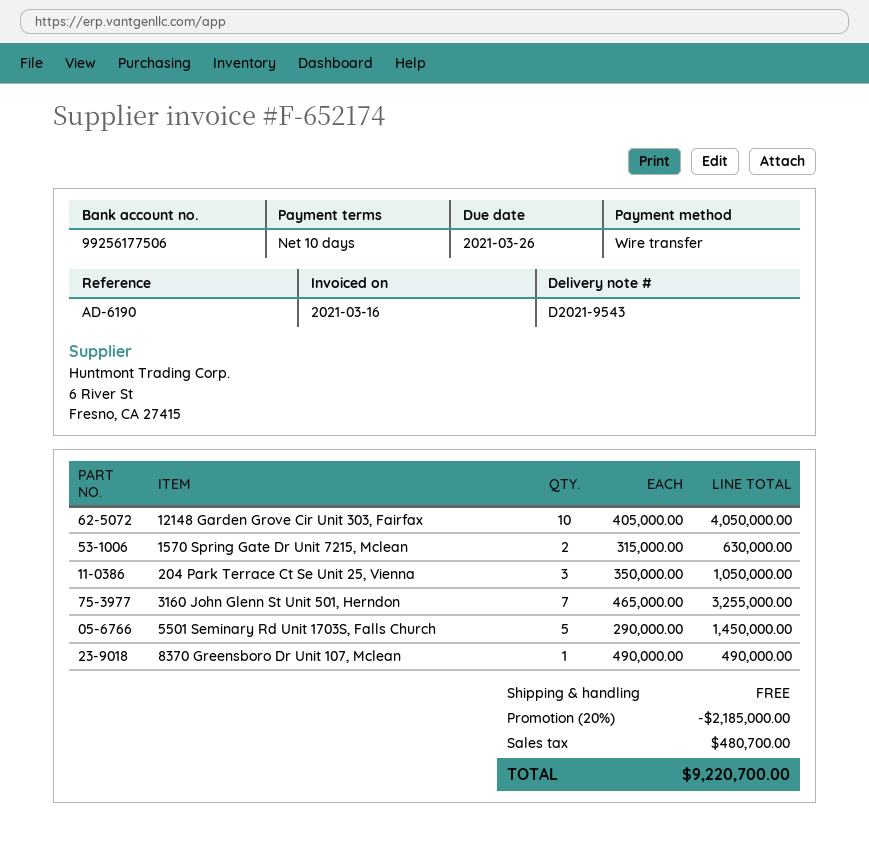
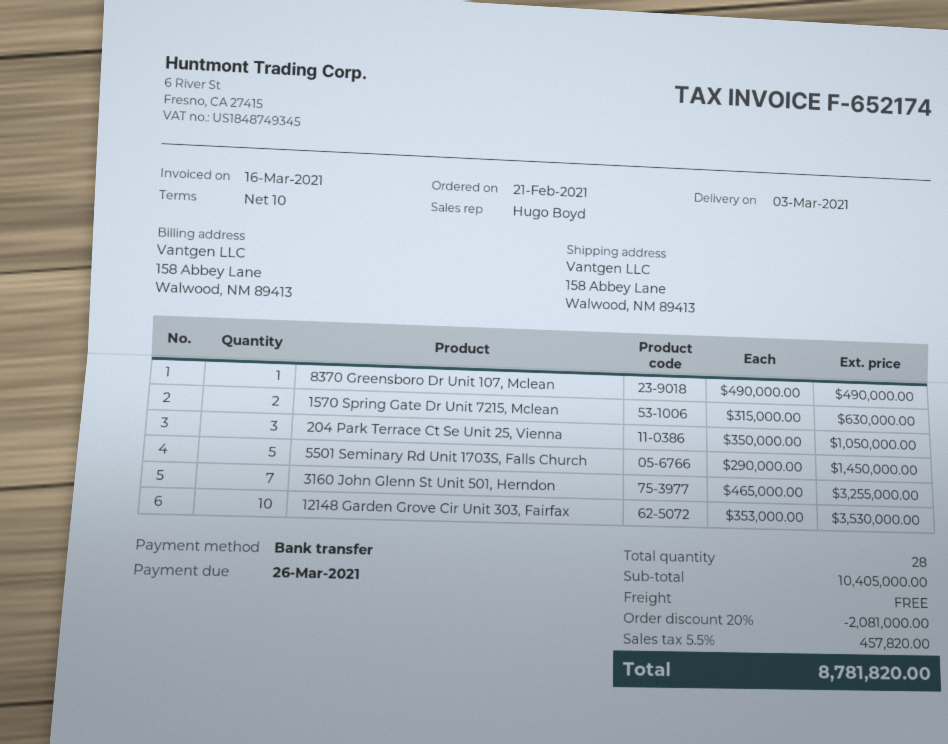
12148 Garden Grove Cir Unit 303, Fairfax: 10 x 405000.00 = 4050000.00 -> 10 x 353000.00 = 3530000.00
discount: 20% = 2185000.00 -> 20% = 2081000.00
tax: 480700.00 -> 457820.00
total: 9220700.00 -> 8781820.00

